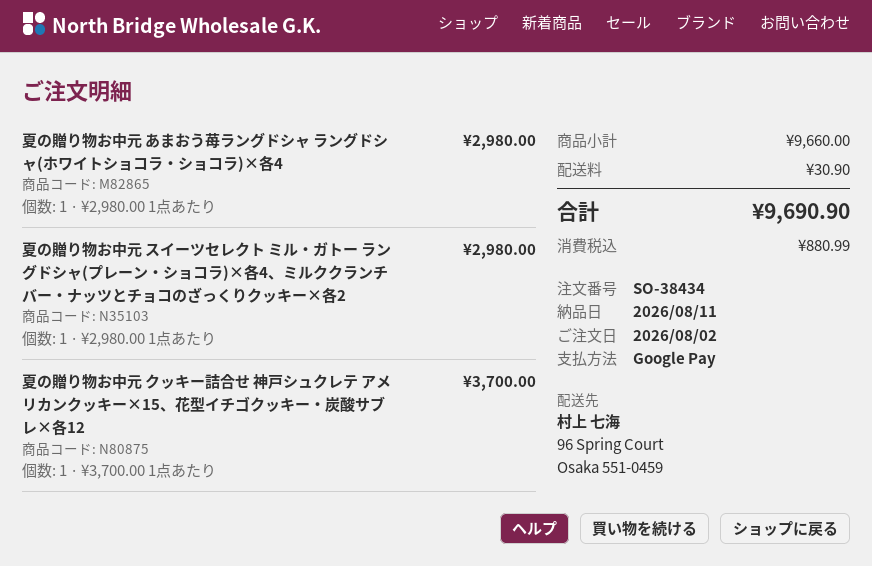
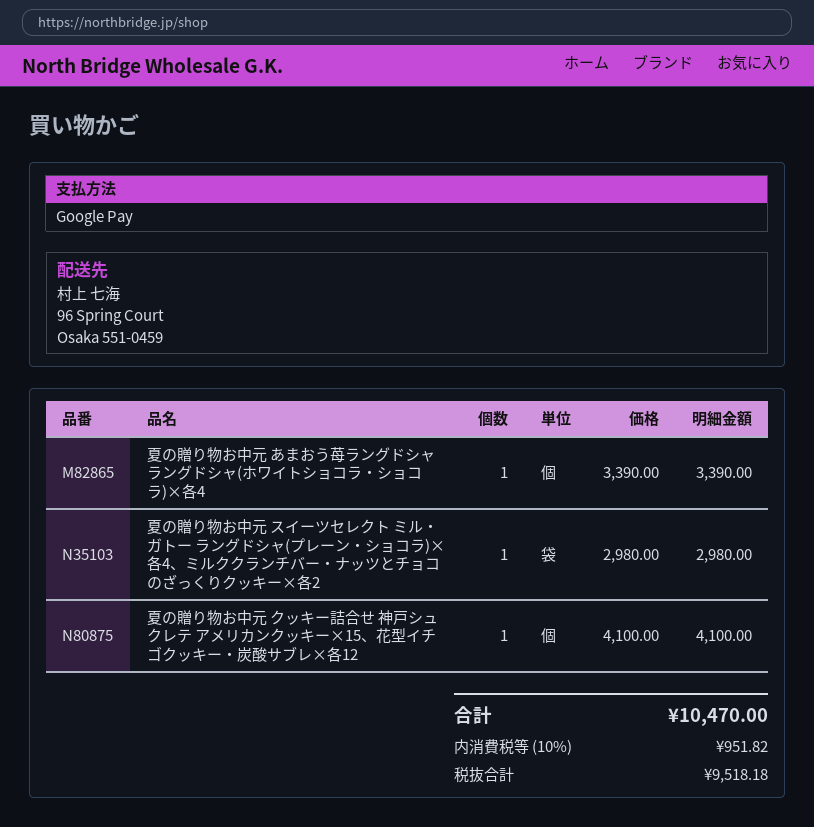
夏の贈り物お中元 あまおう苺ラングドシャ ラングドシャ(ホワイトショコラ・ショコラ)×各4: 1 x 2980.00 = 2980.00 -> 1 x 3390.00 = 3390.00
夏の贈り物お中元 クッキー詰合せ 神戸シュクレテ アメリカンクッキー×15、花型イチゴクッキー・炭酸サブレ×各12: 1 x 3700.00 = 3700.00 -> 1 x 4100.00 = 4100.00
shipping: 30.90 -> none
tax: 880.99 -> 951.82
total: 9690.90 -> 10470.00

